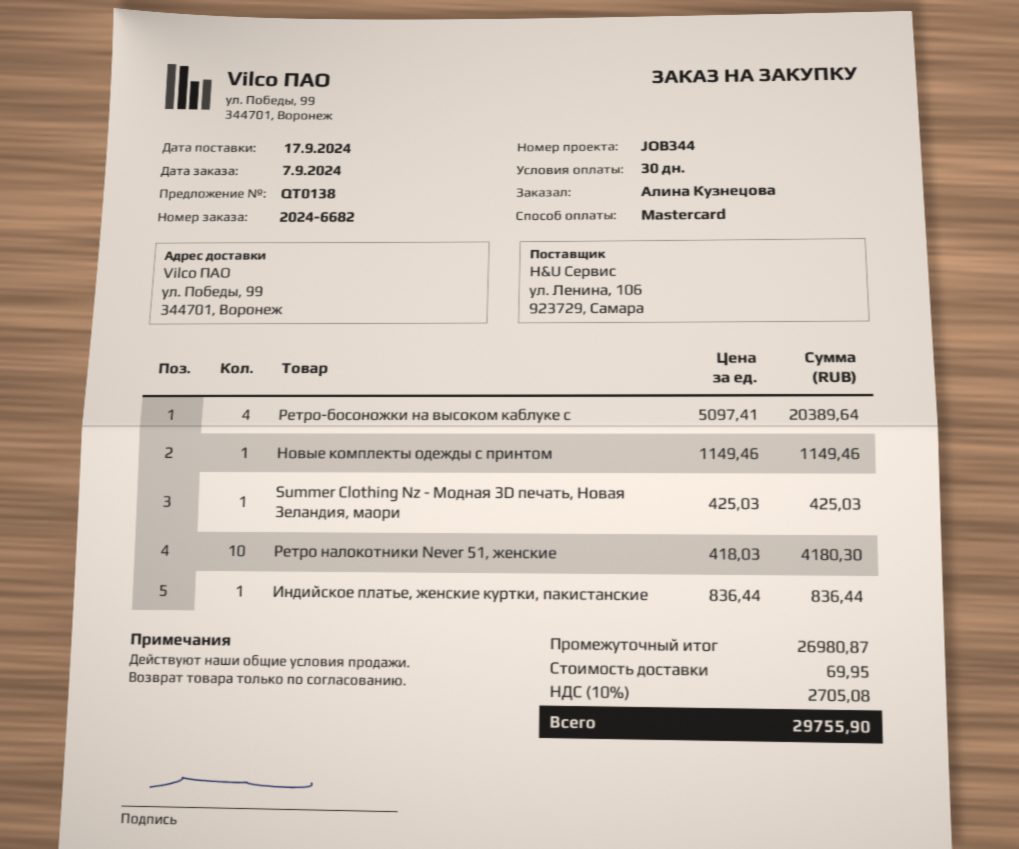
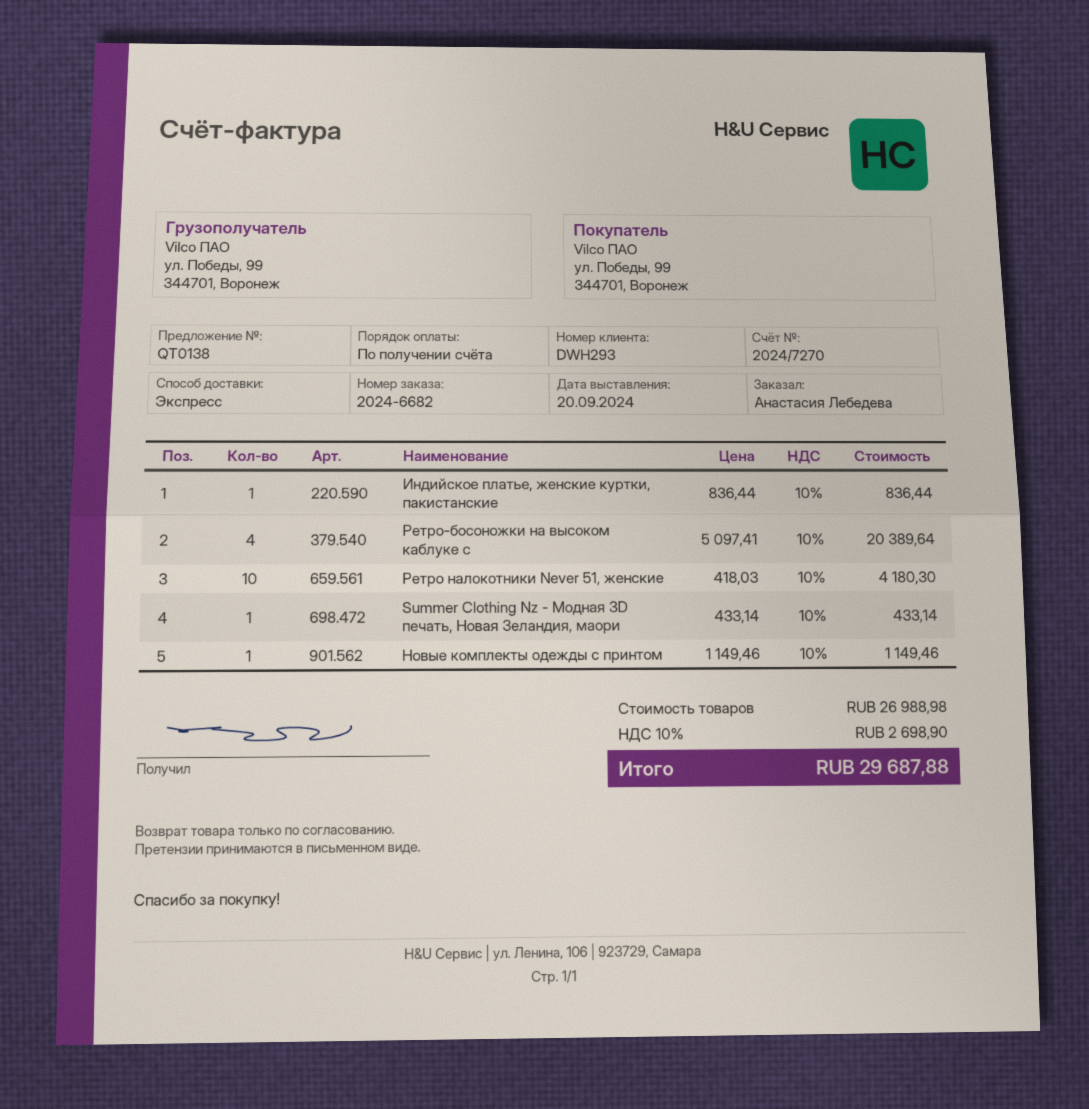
payment terms: 30 days -> on receipt
ordered by: Алина Кузнецова -> Анастасия Лебедева
Summer Clothing Nz - Модная 3D печать, Новая Зеландия, маори: 1 x 425.03 = 425.03 -> 1 x 433.14 = 433.14
subtotal: 26980.87 -> 26988.98
shipping: 69.95 -> none
tax: 10% = 2705.08 -> 10% = 2698.90
total: 29755.90 -> 29687.88

